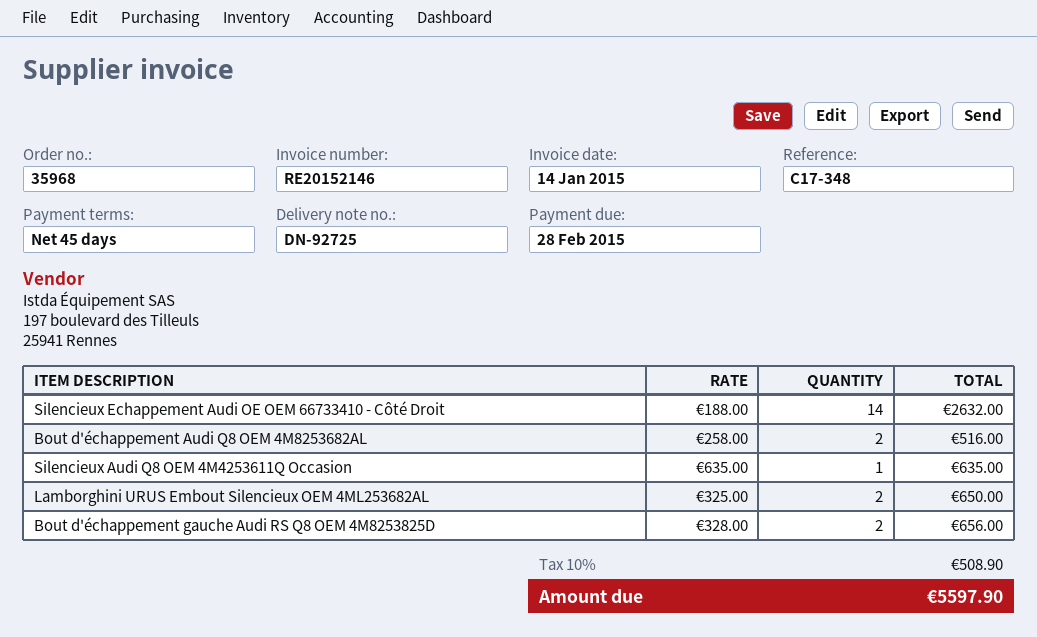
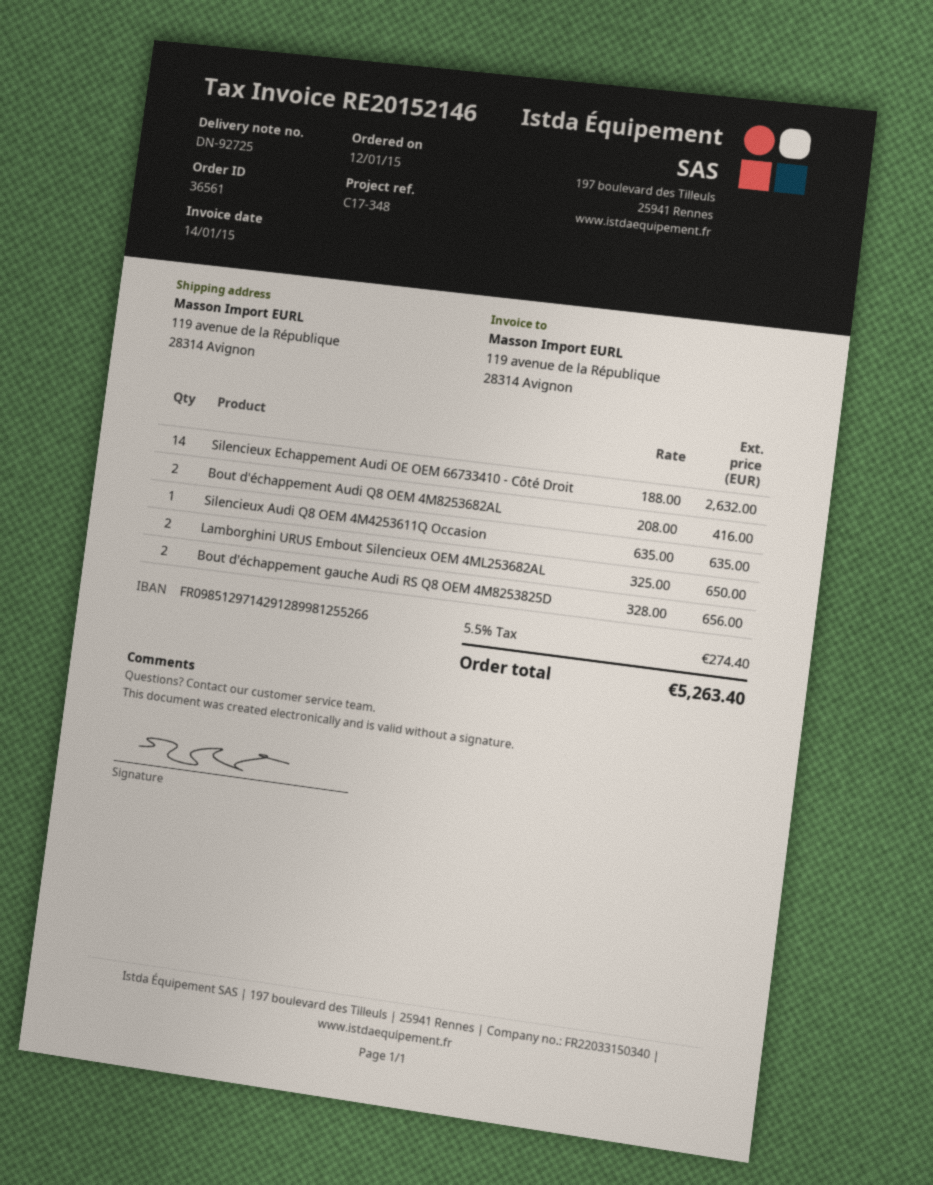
order number: 35968 -> 36561
Bout d'échappement Audi Q8 OEM 4M8253682AL: 2 x 258.00 = 516.00 -> 2 x 208.00 = 416.00
tax: 10% = 508.90 -> 5.5% = 274.40
total: 5597.90 -> 5263.40

